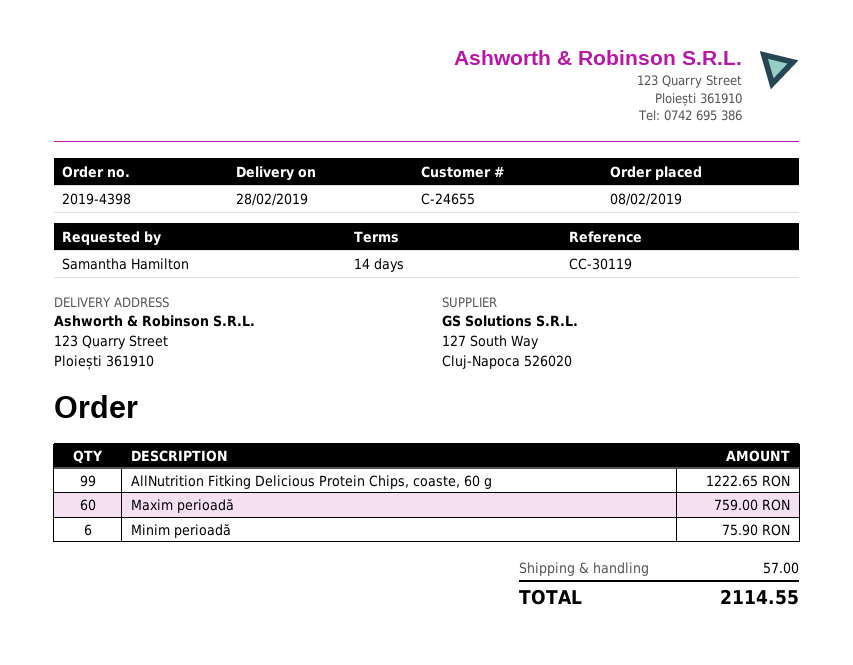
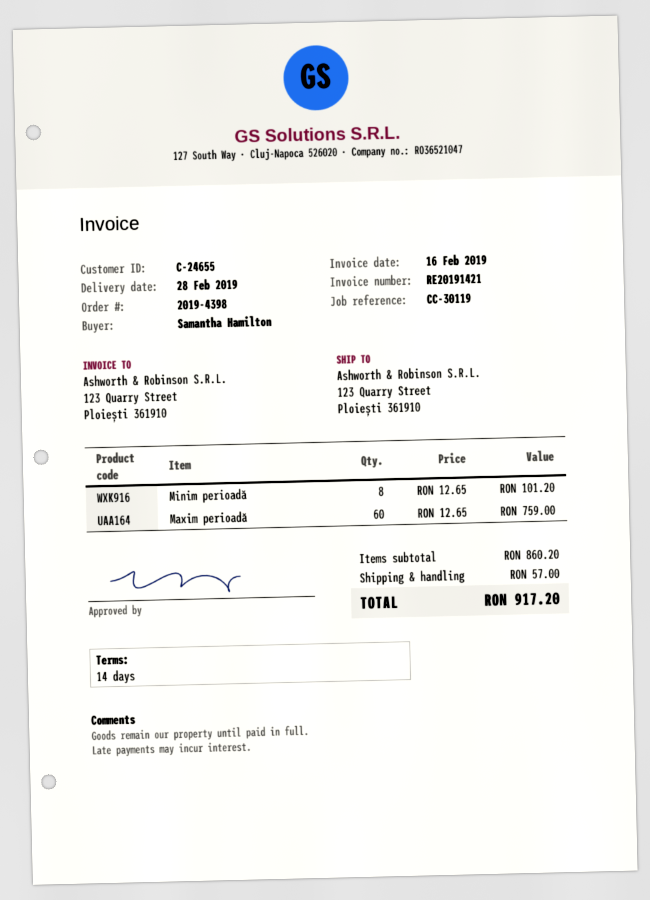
AllNutrition Fitking Delicious Protein Chips, coaste, 60 g: 99 for 1222.65 -> none
Minim perioadă: 6 for 75.90 -> 8 for 101.20
total: 2114.55 -> 917.20

